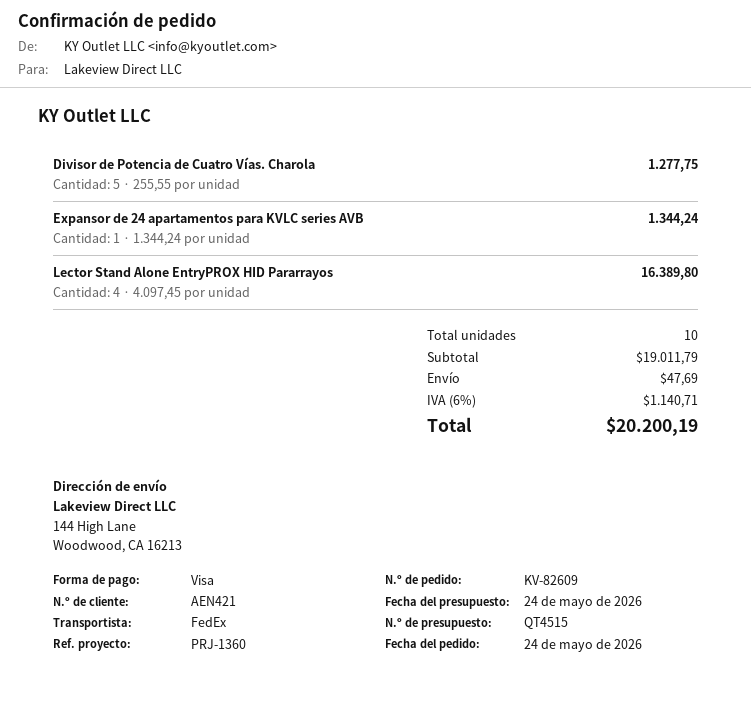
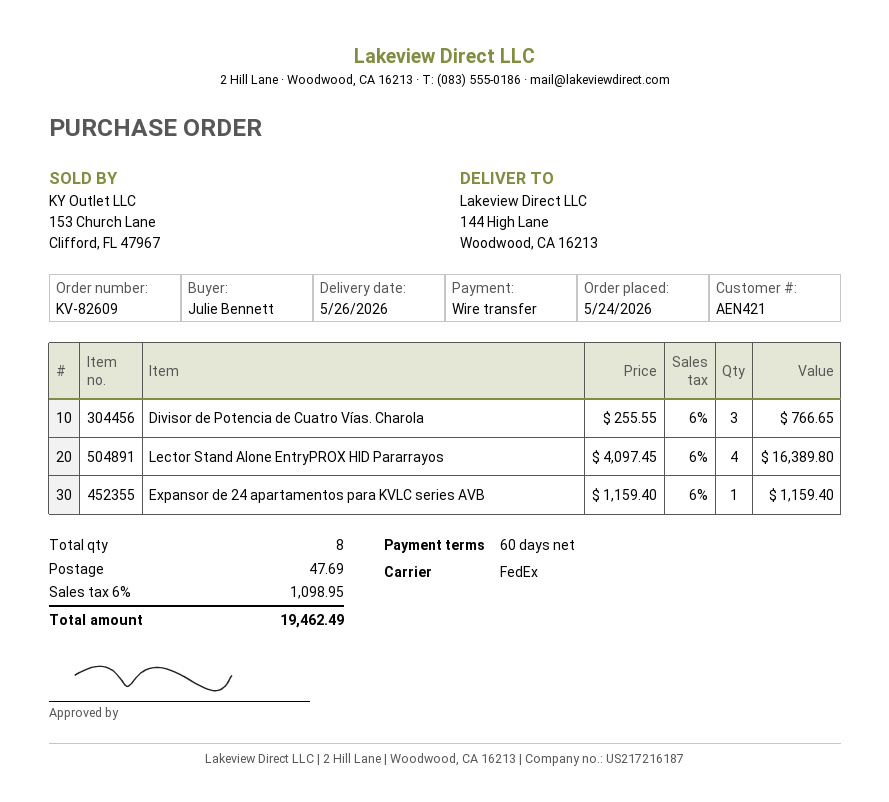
payment method: Visa -> bank transfer
Divisor de Potencia de Cuatro Vías. Charola: 5 x 255.55 = 1277.75 -> 3 x 255.55 = 766.65
Expansor de 24 apartamentos para KVLC series AVB: 1 x 1344.24 = 1344.24 -> 1 x 1159.40 = 1159.40
total quantity: 10 -> 8
tax: 6% = 1140.71 -> 6% = 1098.95
total: 20200.19 -> 19462.49

